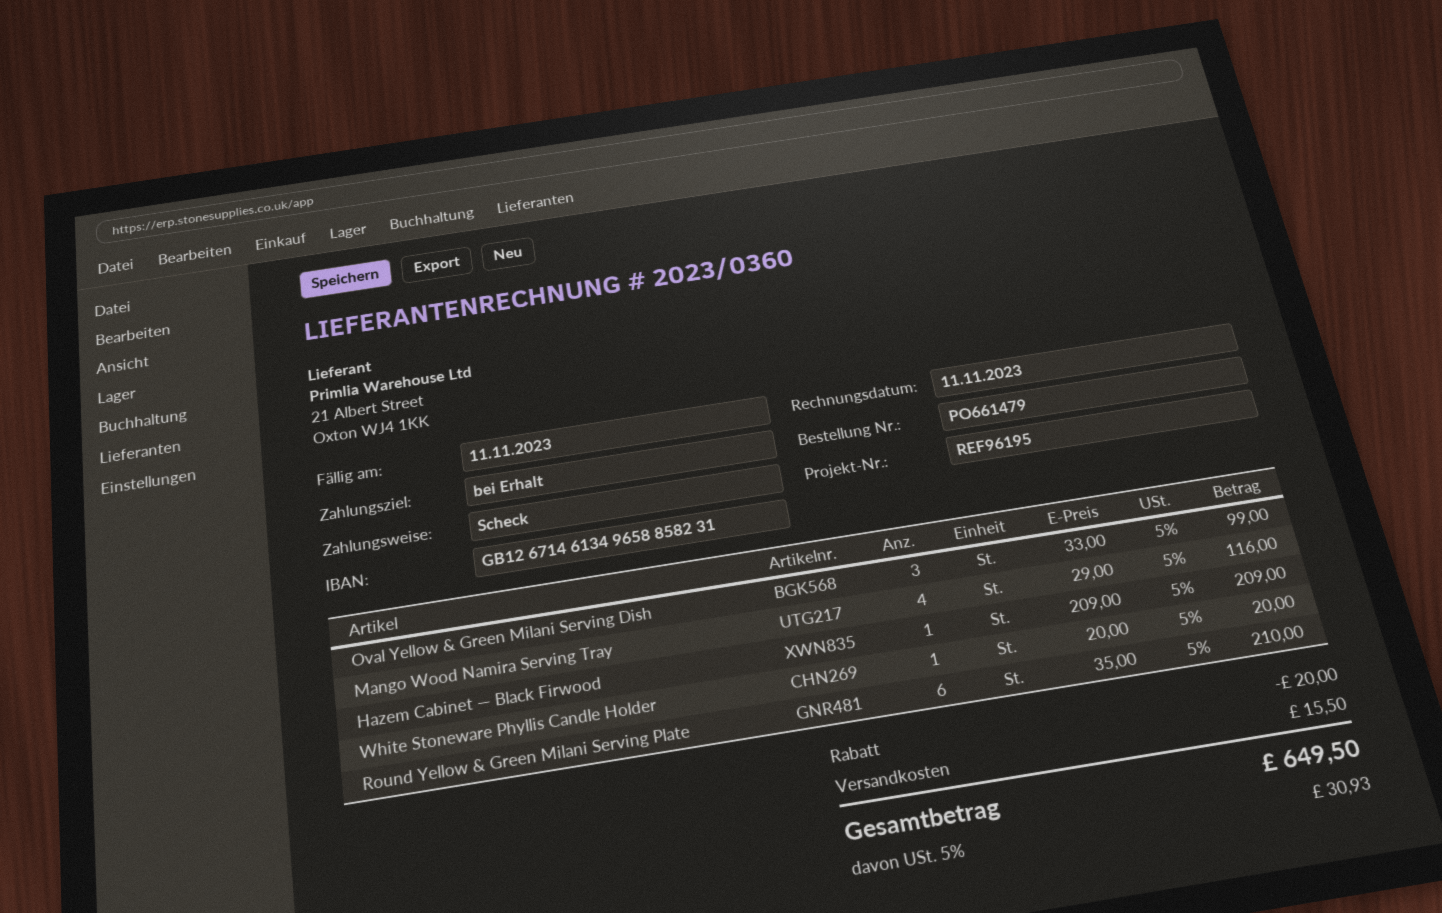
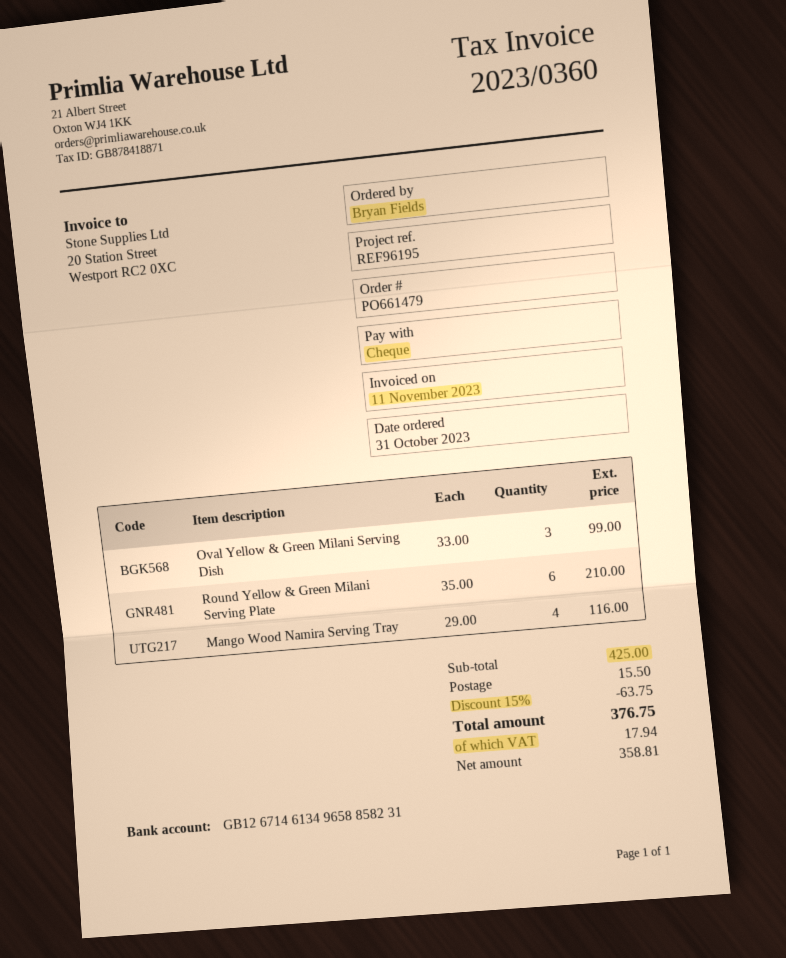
Hazem Cabinet — Black Firwood: 1 x 209.00 = 209.00 -> none
White Stoneware Phyllis Candle Holder: 1 x 20.00 = 20.00 -> none
discount: 20.00 -> 63.75
tax: 30.93 -> 17.94
total: 649.50 -> 376.75

